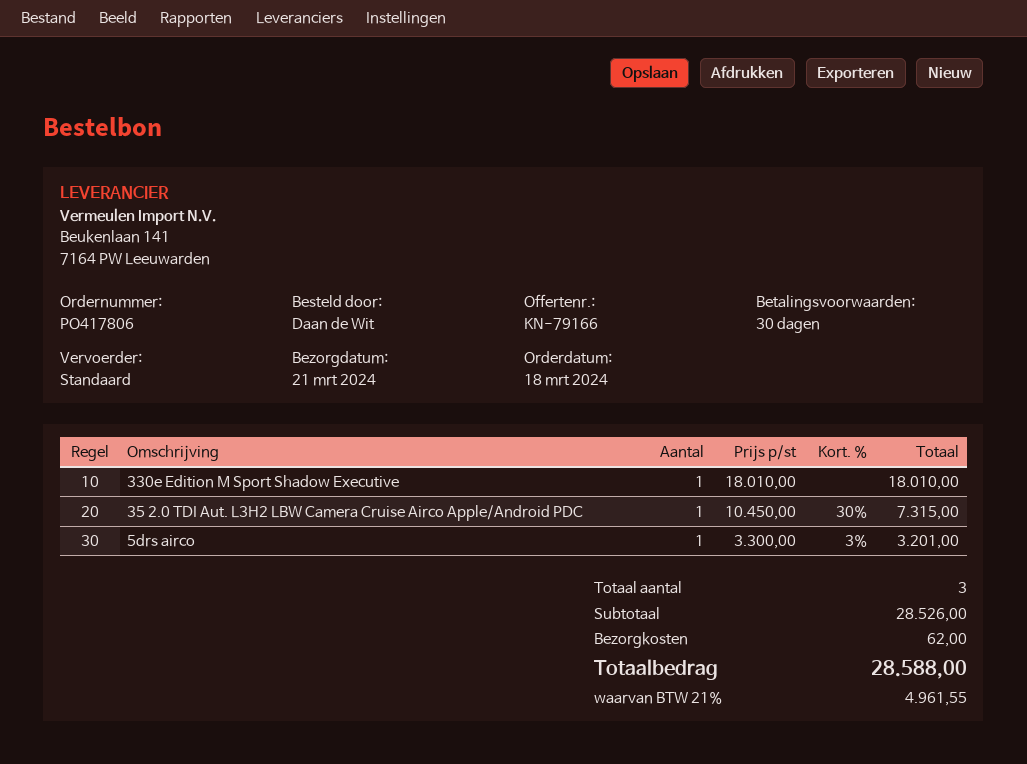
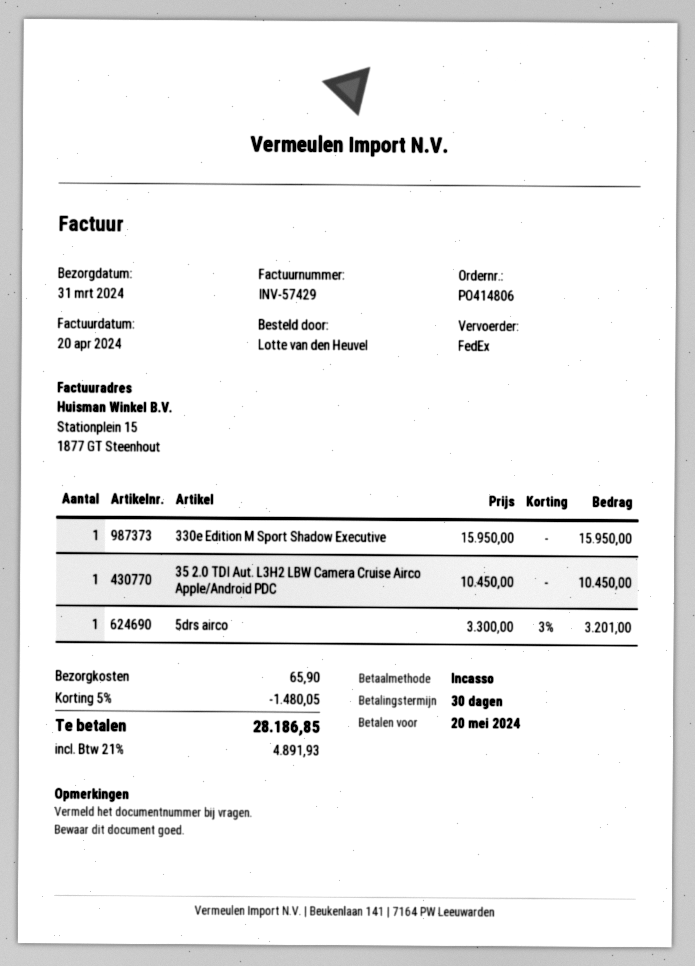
order number: PO417806 -> PO414806
delivery date: 2024-03-21 -> 2024-03-31
ordered by: Daan de Wit -> Lotte van den Heuvel
shipping method: standard -> FedEx
330e Edition M Sport Shadow Executive: 1 x 18010.00 = 18010.00 -> 1 x 15950.00 = 15950.00
35 2.0 TDI Aut. L3H2 LBW Camera Cruise Airco Apple/Android PDC: 1 x 10450.00 - 30% = 7315.00 -> 1 x 10450.00 = 10450.00
discount: none -> 5% = 1480.05
shipping: 62.00 -> 65.90
tax: 21% = 4961.55 -> 21% = 4891.93
total: 28588.00 -> 28186.85

